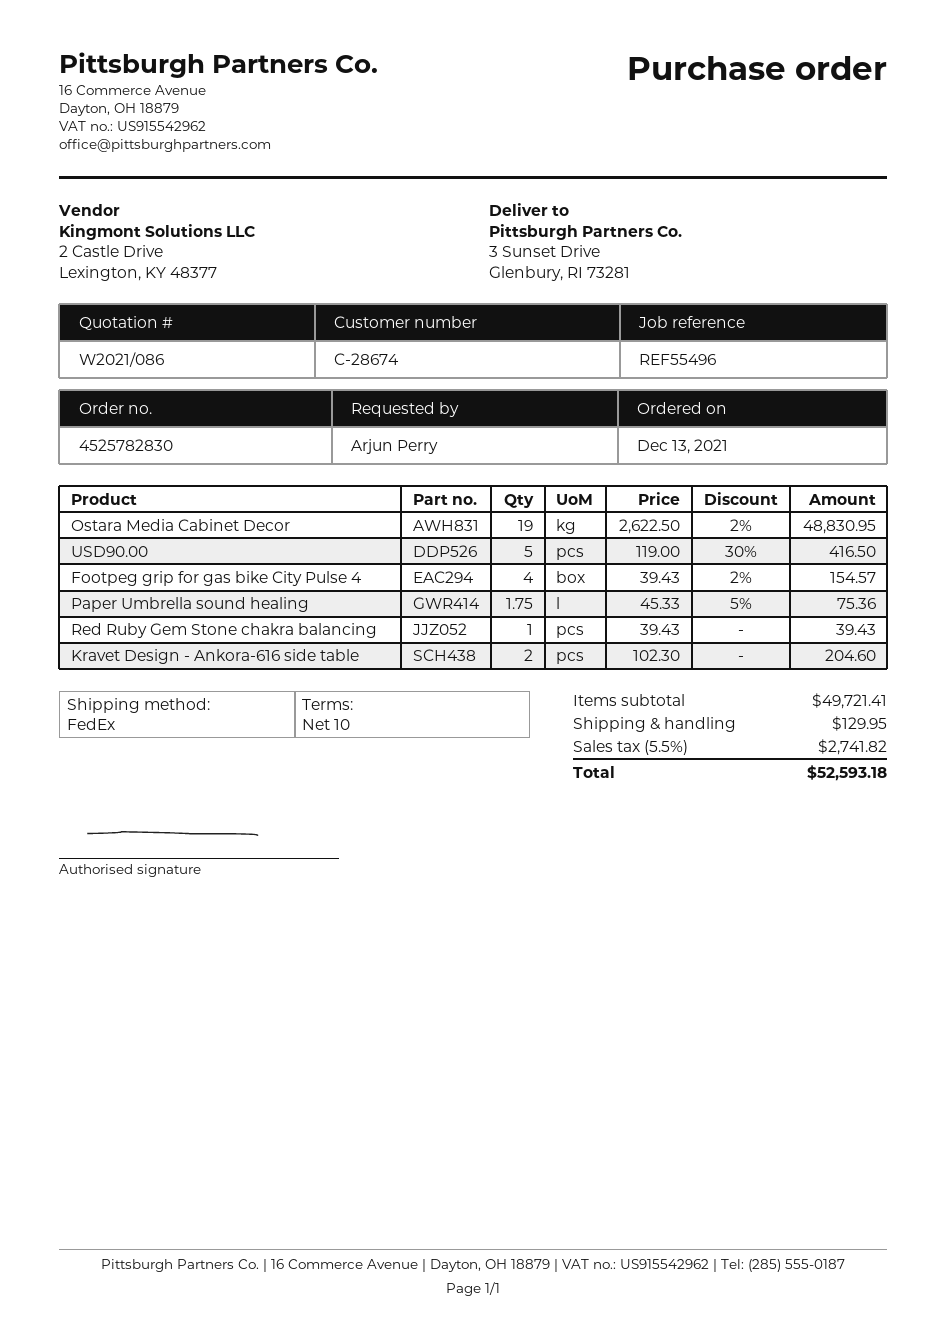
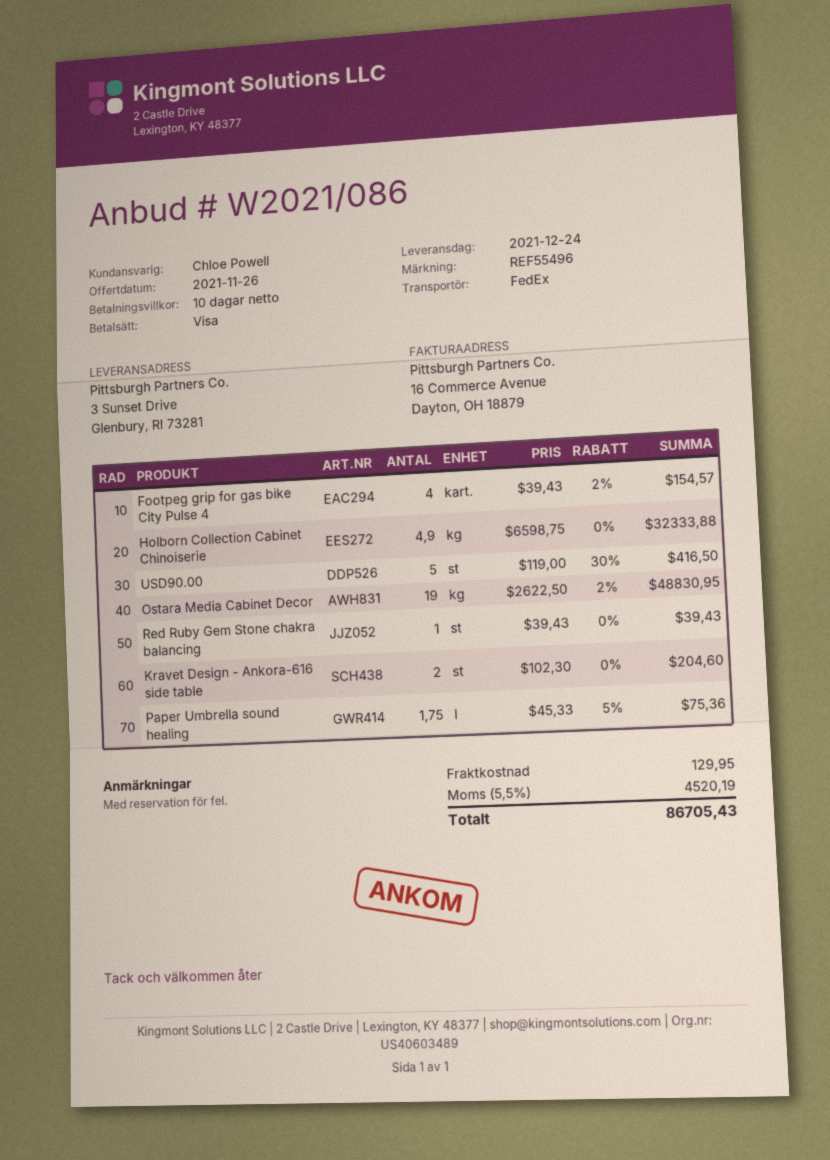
Holborn Collection Cabinet Chinoiserie: none -> 4.9 x 6598.75 = 32333.88
tax: 5.5% = 2741.82 -> 5.5% = 4520.19
total: 52593.18 -> 86705.43

